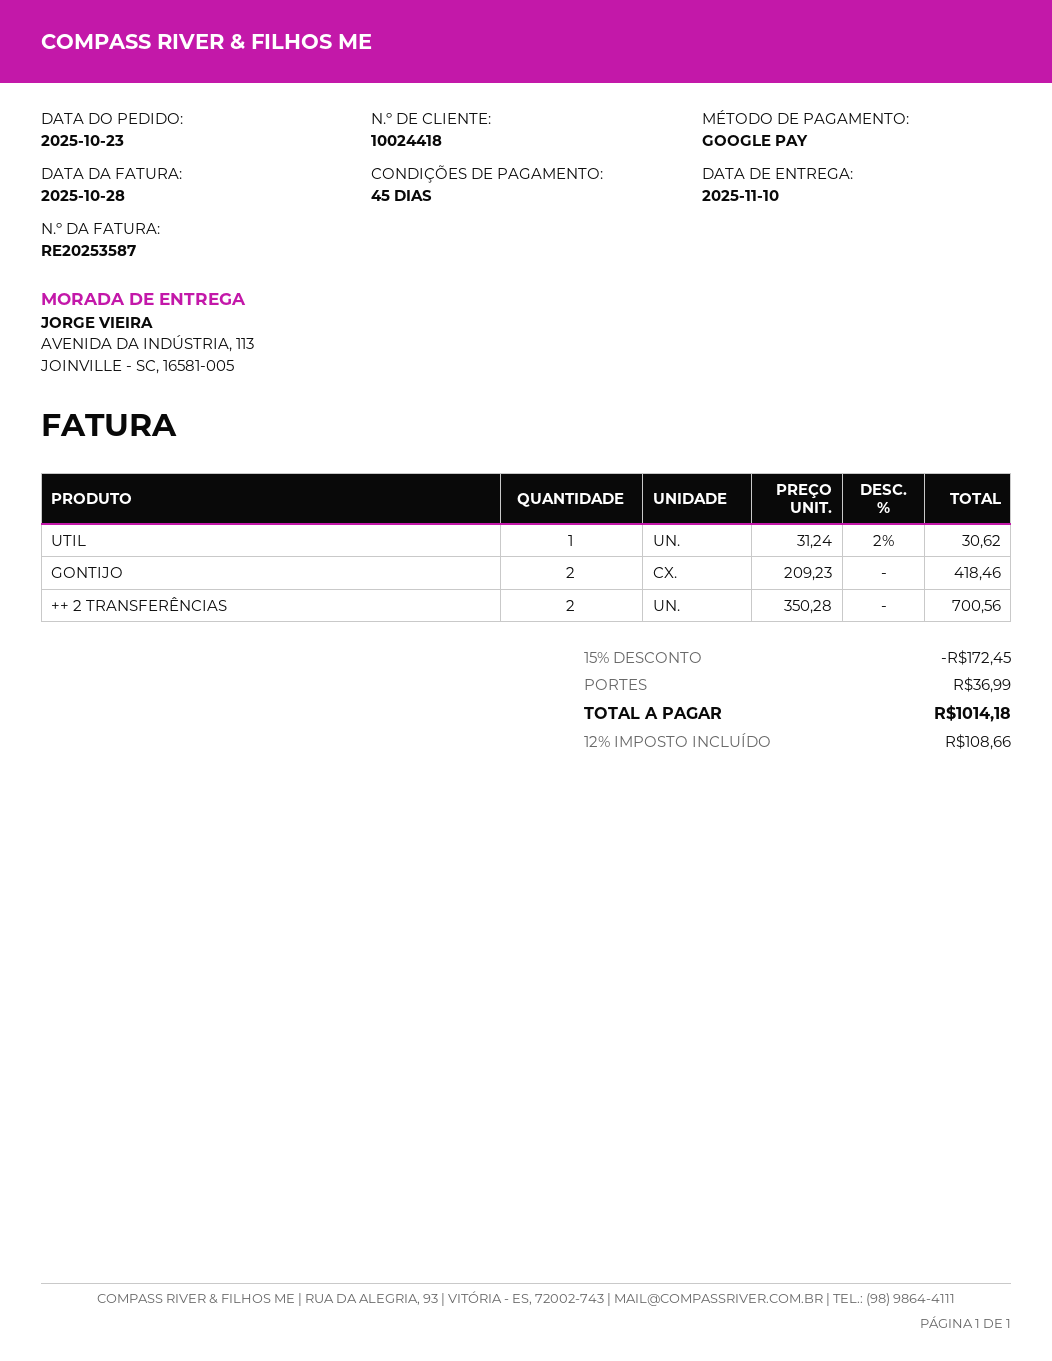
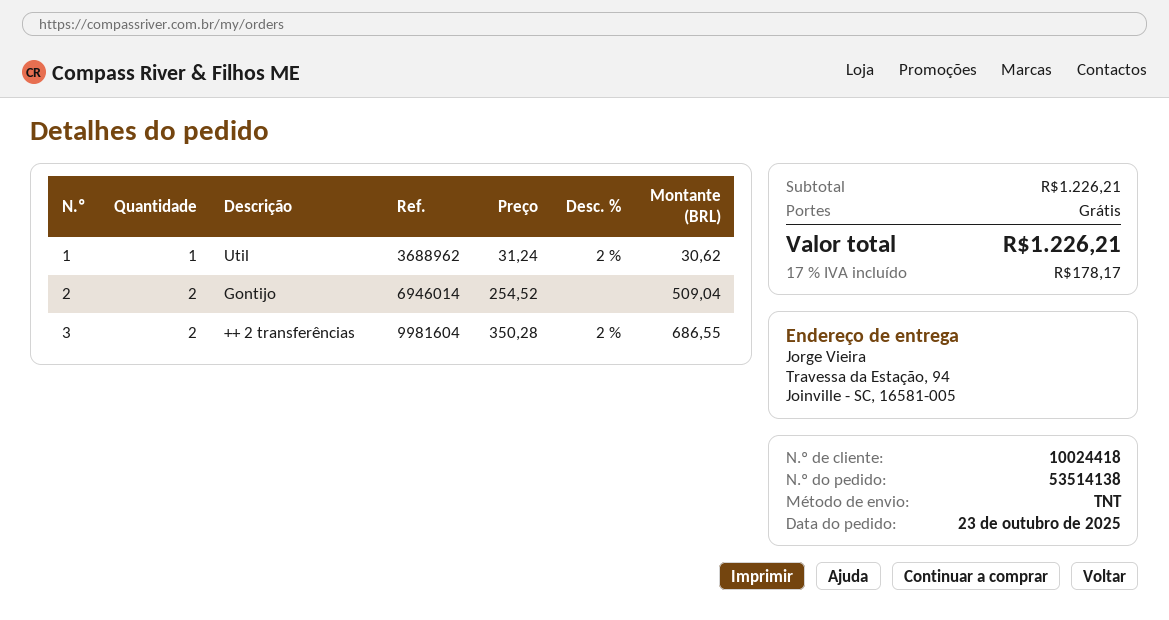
ship to: AVENIDA DA INDÚSTRIA, 113, JOINVILLE - SC, 16581-005 -> Travessa da Estação, 94, Joinville - SC, 16581-005
GONTIJO: 2 x 209.23 = 418.46 -> 2 x 254.52 = 509.04
++ 2 TRANSFERÊNCIAS: 2 x 350.28 = 700.56 -> 2 x 350.28 - 2% = 686.55
discount: 15% = 172.45 -> none
shipping: 36.99 -> 0.00
tax: 12% = 108.66 -> 17% = 178.17
total: 1014.18 -> 1226.21

